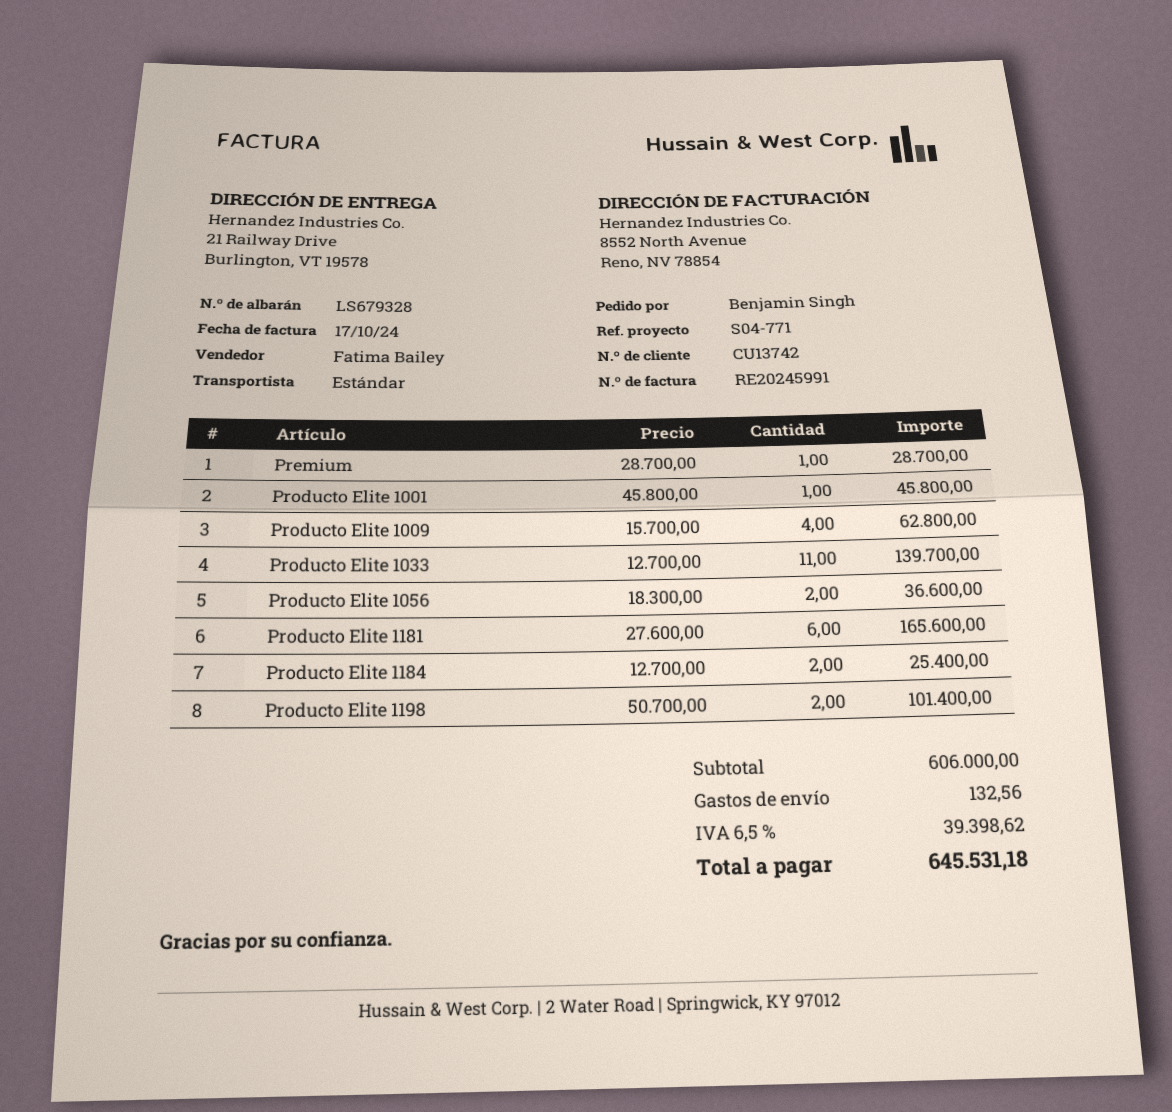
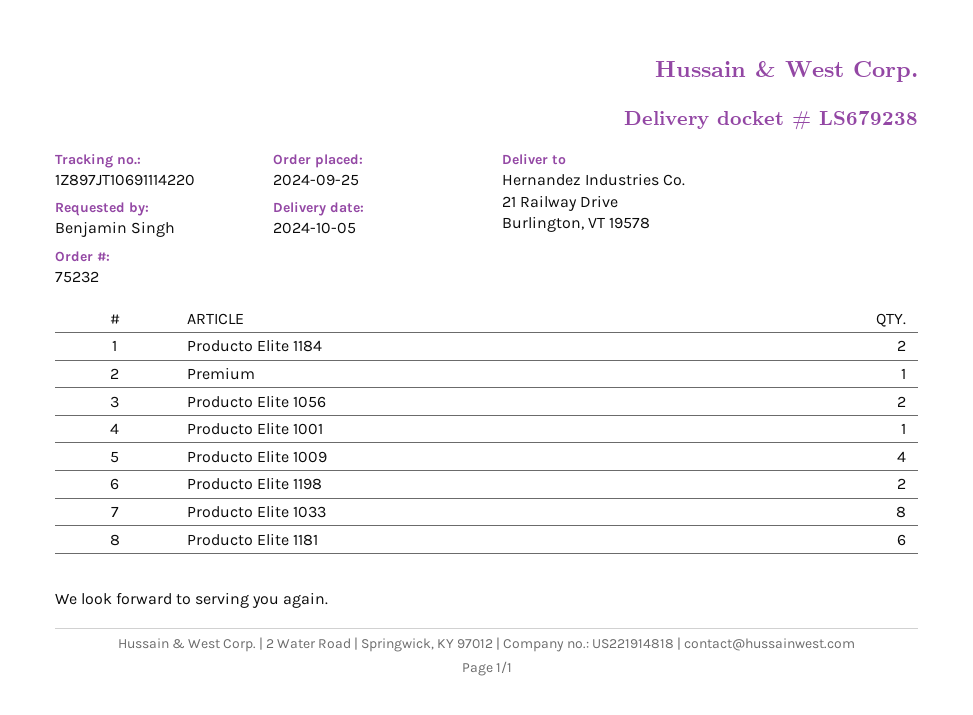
delivery note number: LS679328 -> LS679238
Producto Elite 1033: 11 -> 8

